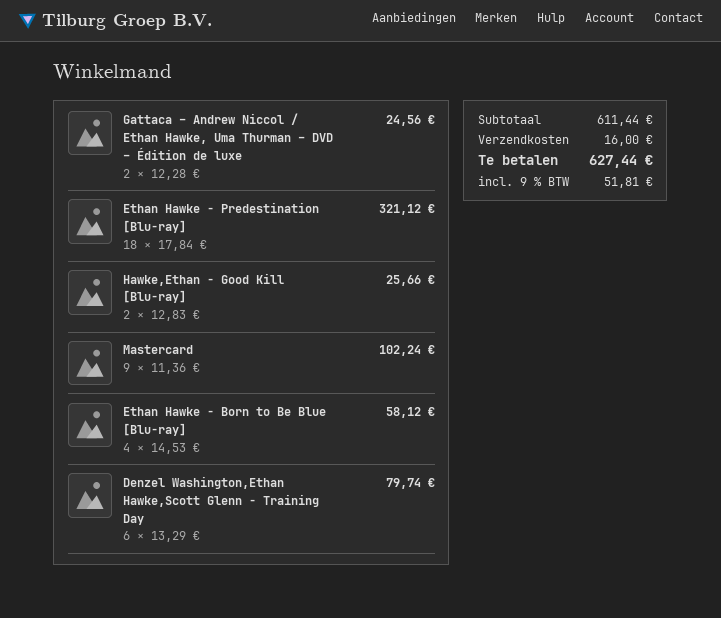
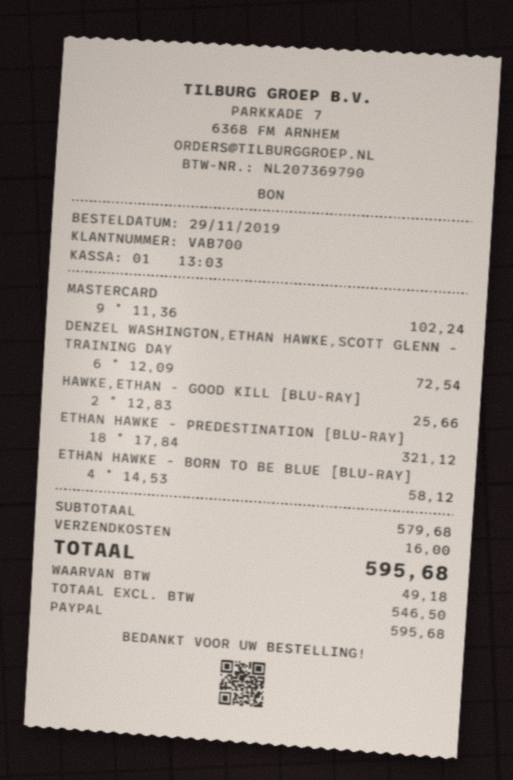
Gattaca – Andrew Niccol / Ethan Hawke, Uma Thurman – DVD – Édition de luxe: 2 x 12.28 = 24.56 -> none
Denzel Washington,Ethan Hawke,Scott Glenn - Training Day: 6 x 13.29 = 79.74 -> 6 x 12.09 = 72.54
subtotal: 611.44 -> 579.68
tax: 51.81 -> 49.18
total: 627.44 -> 595.68

